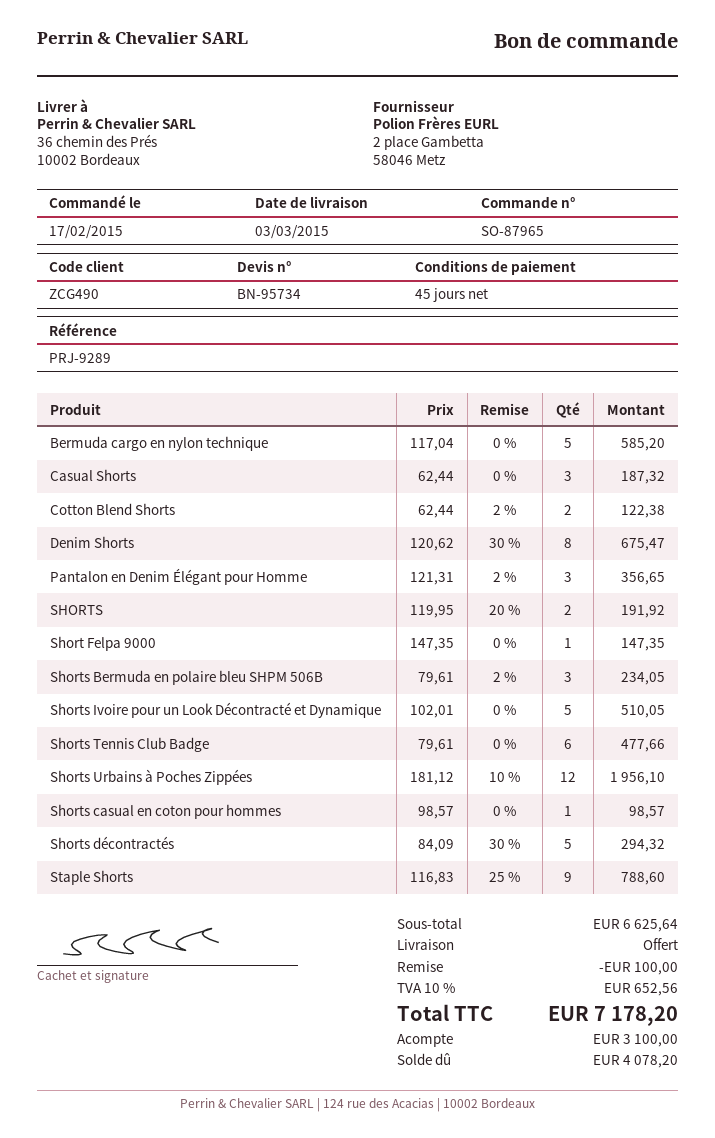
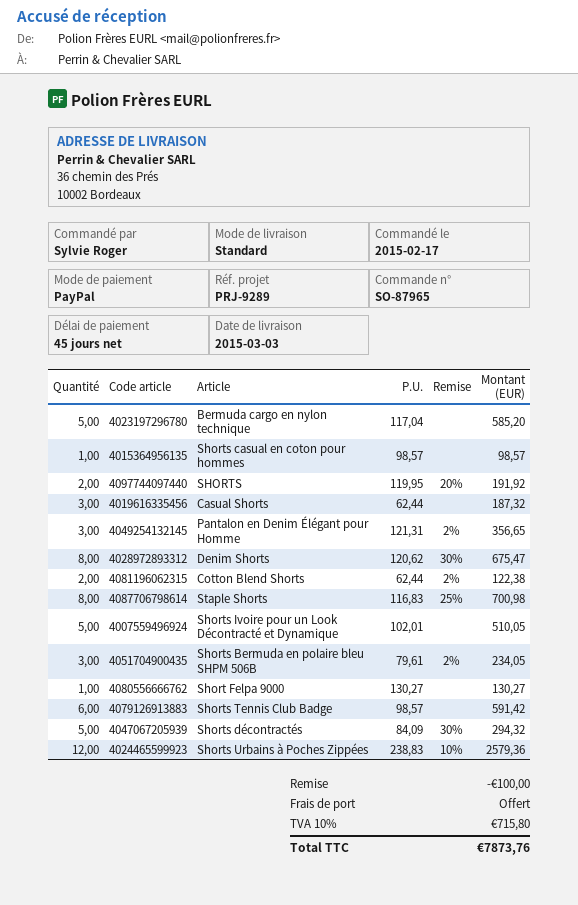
Short Felpa 9000: 1 x 147.35 = 147.35 -> 1 x 130.27 = 130.27
Shorts Tennis Club Badge: 6 x 79.61 = 477.66 -> 6 x 98.57 = 591.42
Shorts Urbains à Poches Zippées: 12 x 181.12 - 10% = 1956.10 -> 12 x 238.83 - 10% = 2579.36
Staple Shorts: 9 x 116.83 - 25% = 788.60 -> 8 x 116.83 - 25% = 700.98
tax: 10% = 652.56 -> 10% = 715.80
total: 7178.20 -> 7873.76

